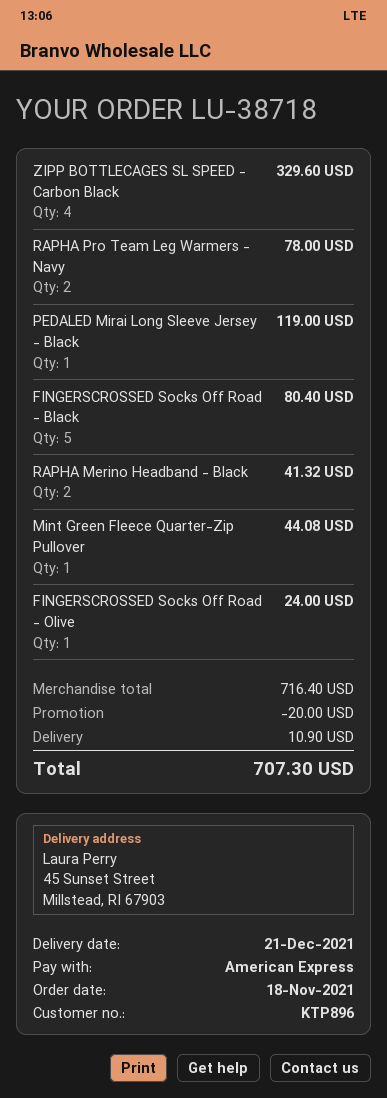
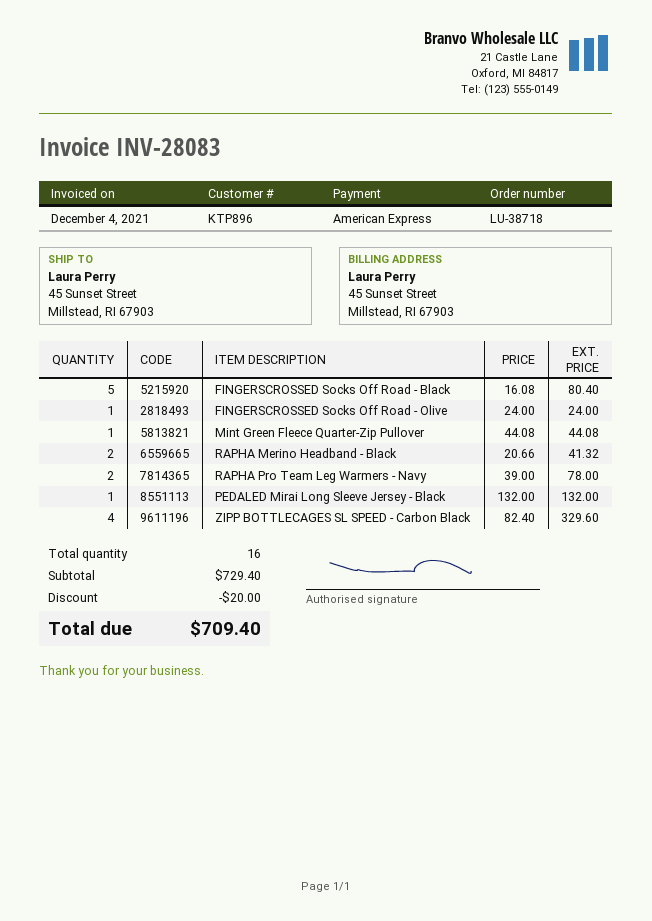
PEDALED Mirai Long Sleeve Jersey - Black: 1 for 119.00 -> 1 for 132.00
subtotal: 716.40 -> 729.40
shipping: 10.90 -> none
total: 707.30 -> 709.40

